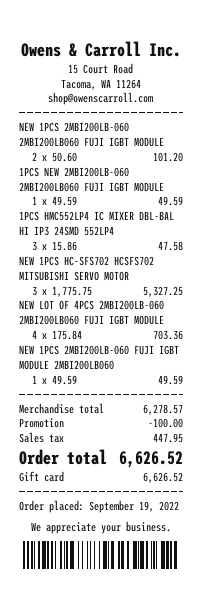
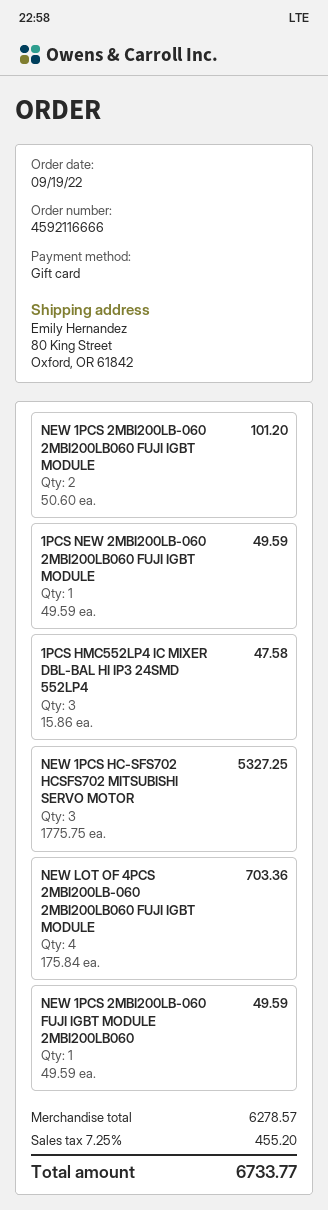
discount: 100.00 -> none
tax: 447.95 -> 455.20
total: 6626.52 -> 6733.77

